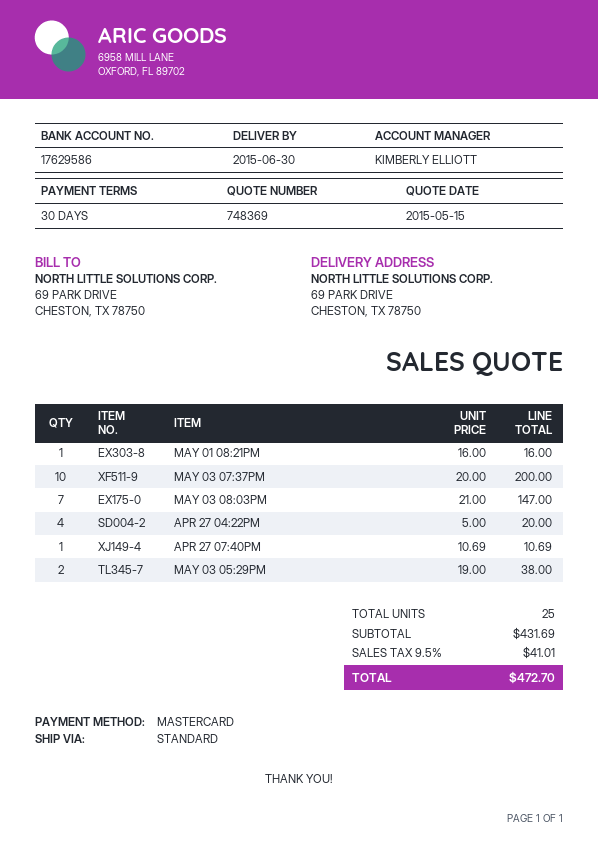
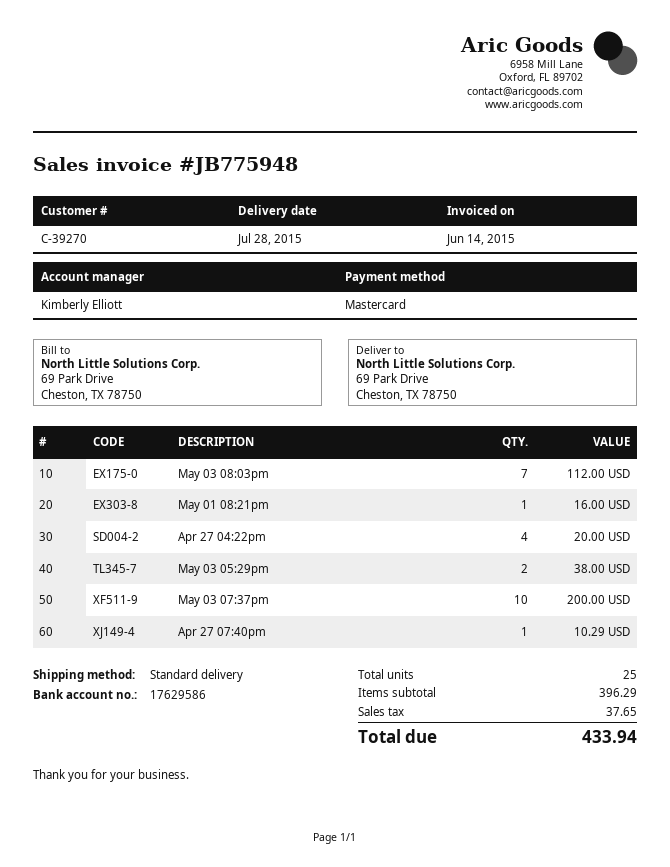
delivery date: 2015-06-30 -> 2015-07-28
MAY 03 08:03PM: 7 for 147.00 -> 7 for 112.00
APR 27 07:40PM: 1 for 10.69 -> 1 for 10.29
subtotal: 431.69 -> 396.29
tax: 41.01 -> 37.65
total: 472.70 -> 433.94

